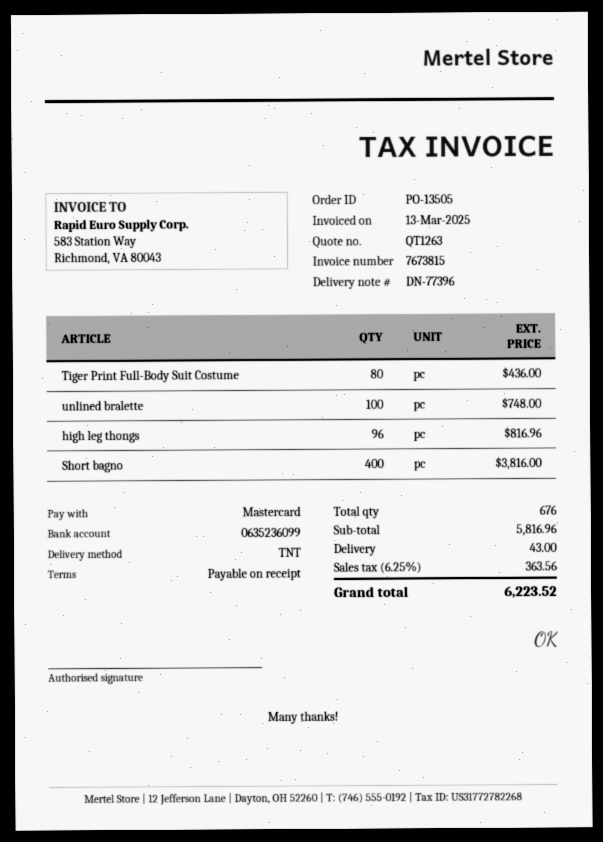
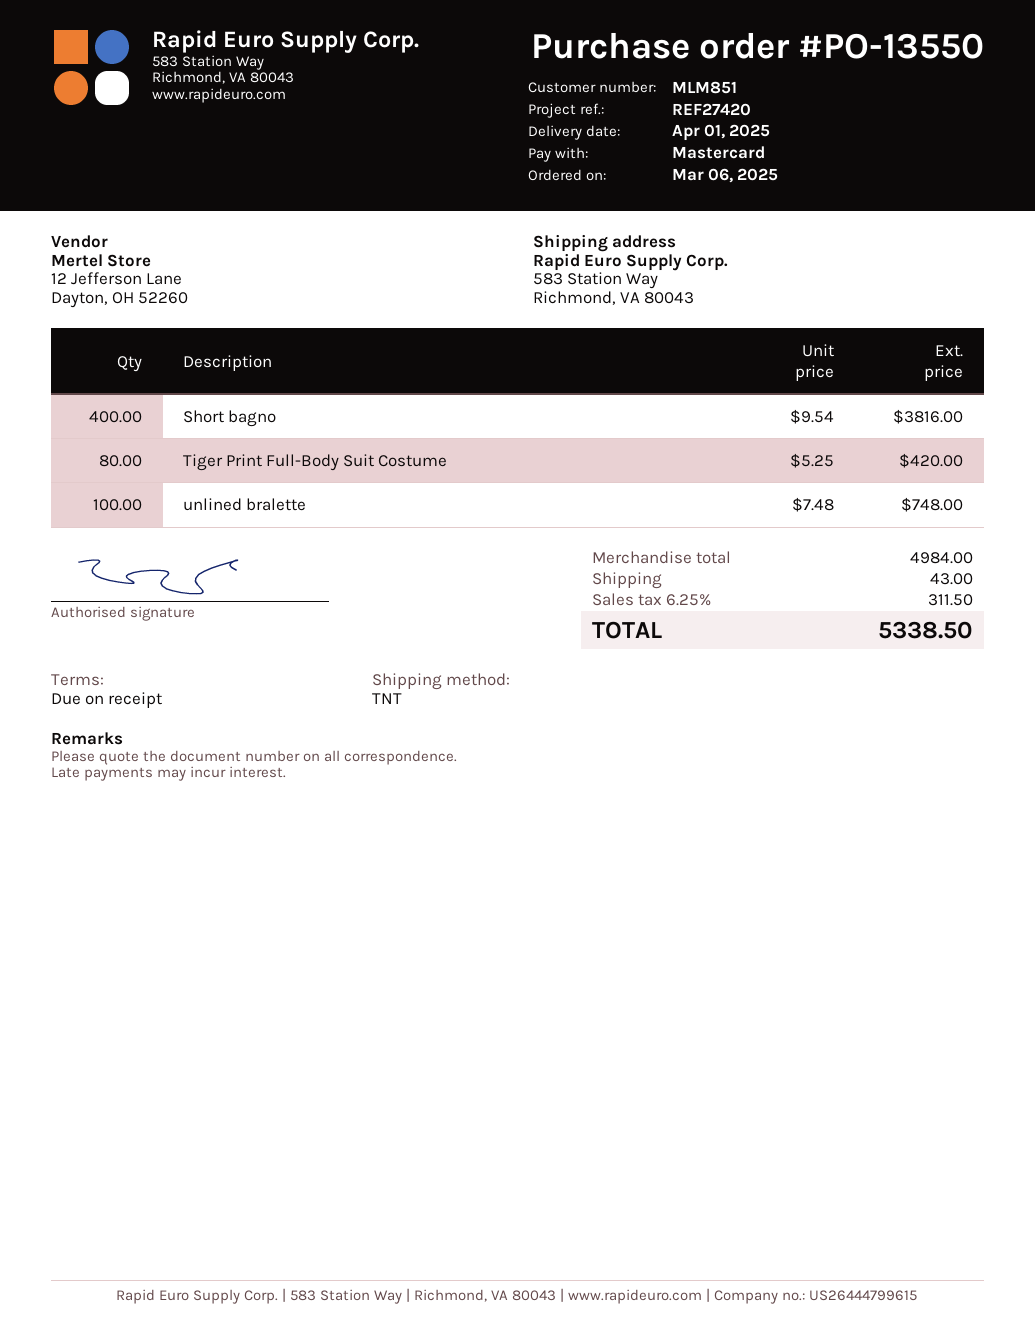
order number: PO-13505 -> PO-13550
Tiger Print Full-Body Suit Costume: 80 for 436.00 -> 80 for 420.00
high leg thongs: 96 for 816.96 -> none
subtotal: 5816.96 -> 4984.00
tax: 6.25% = 363.56 -> 6.25% = 311.50
total: 6223.52 -> 5338.50

